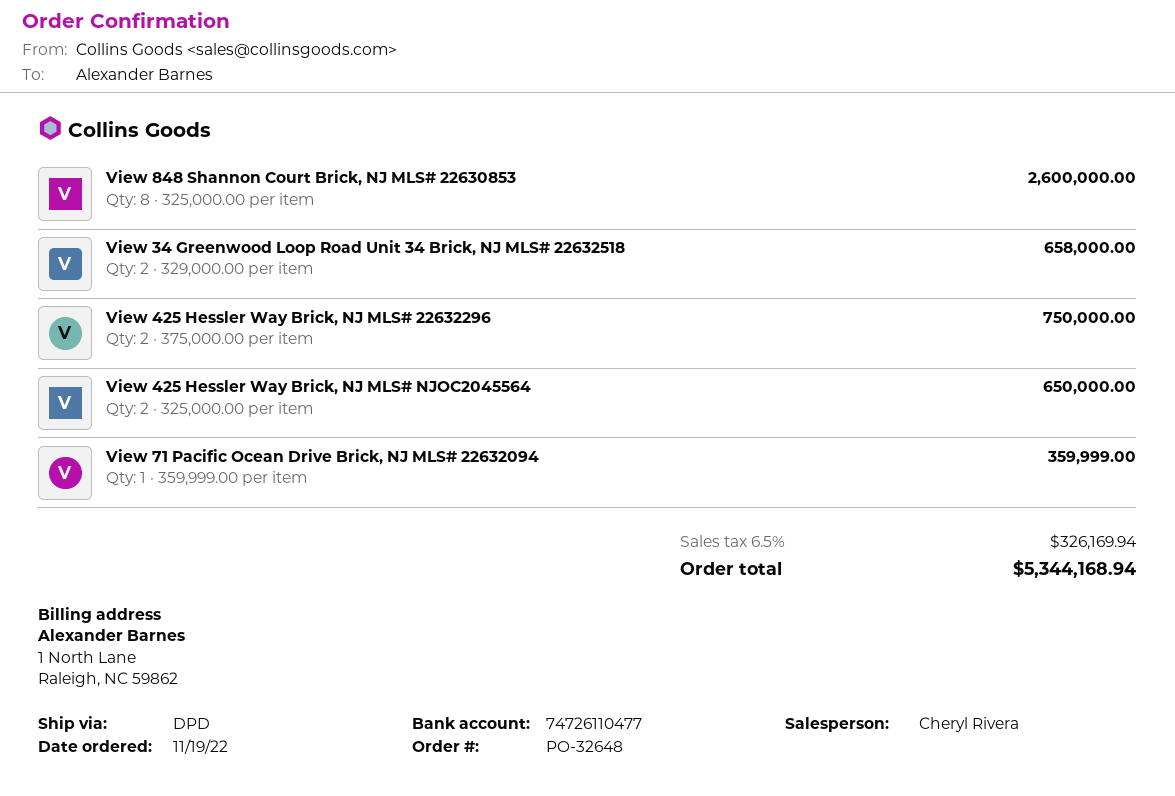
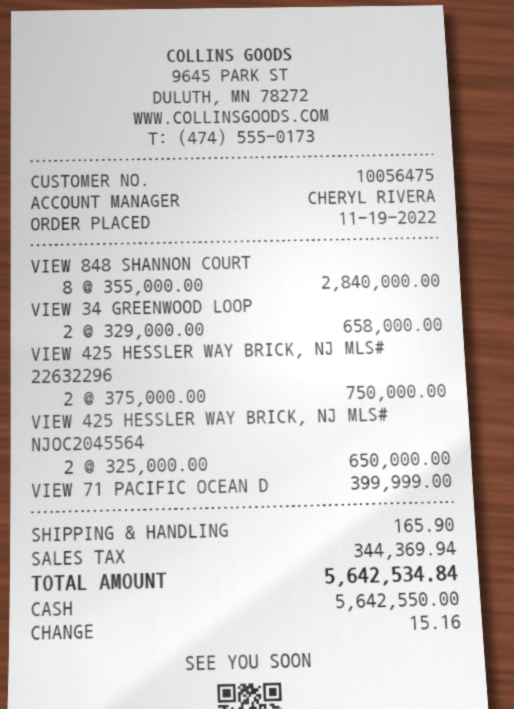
View 848 Shannon Court Brick, NJ MLS# 22630853: 8 x 325000.00 = 2600000.00 -> 8 x 355000.00 = 2840000.00
View 71 Pacific Ocean Drive Brick, NJ MLS# 22632094: 1 x 359999.00 = 359999.00 -> 1 x 399999.00 = 399999.00
shipping: none -> 165.90
tax: 326169.94 -> 344369.94
total: 5344168.94 -> 5642534.84

